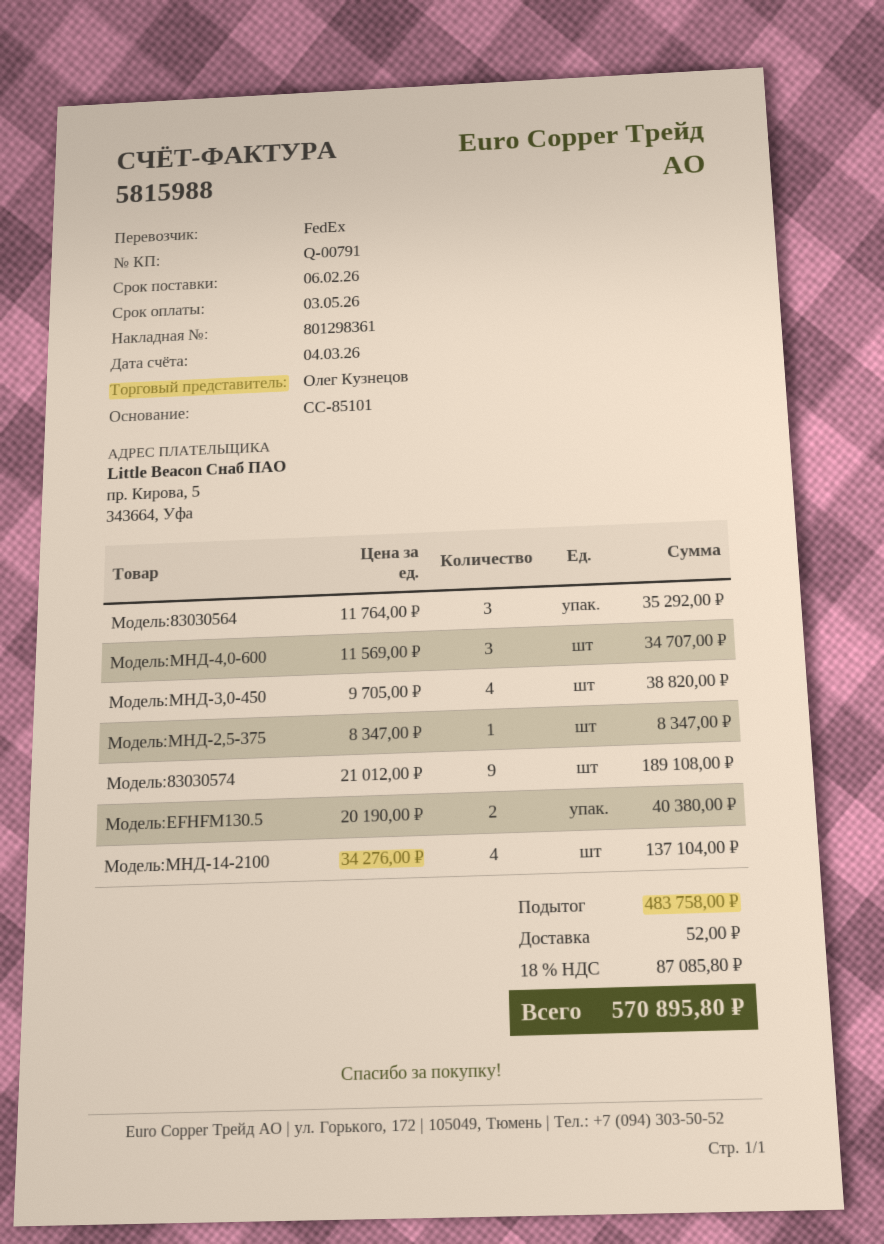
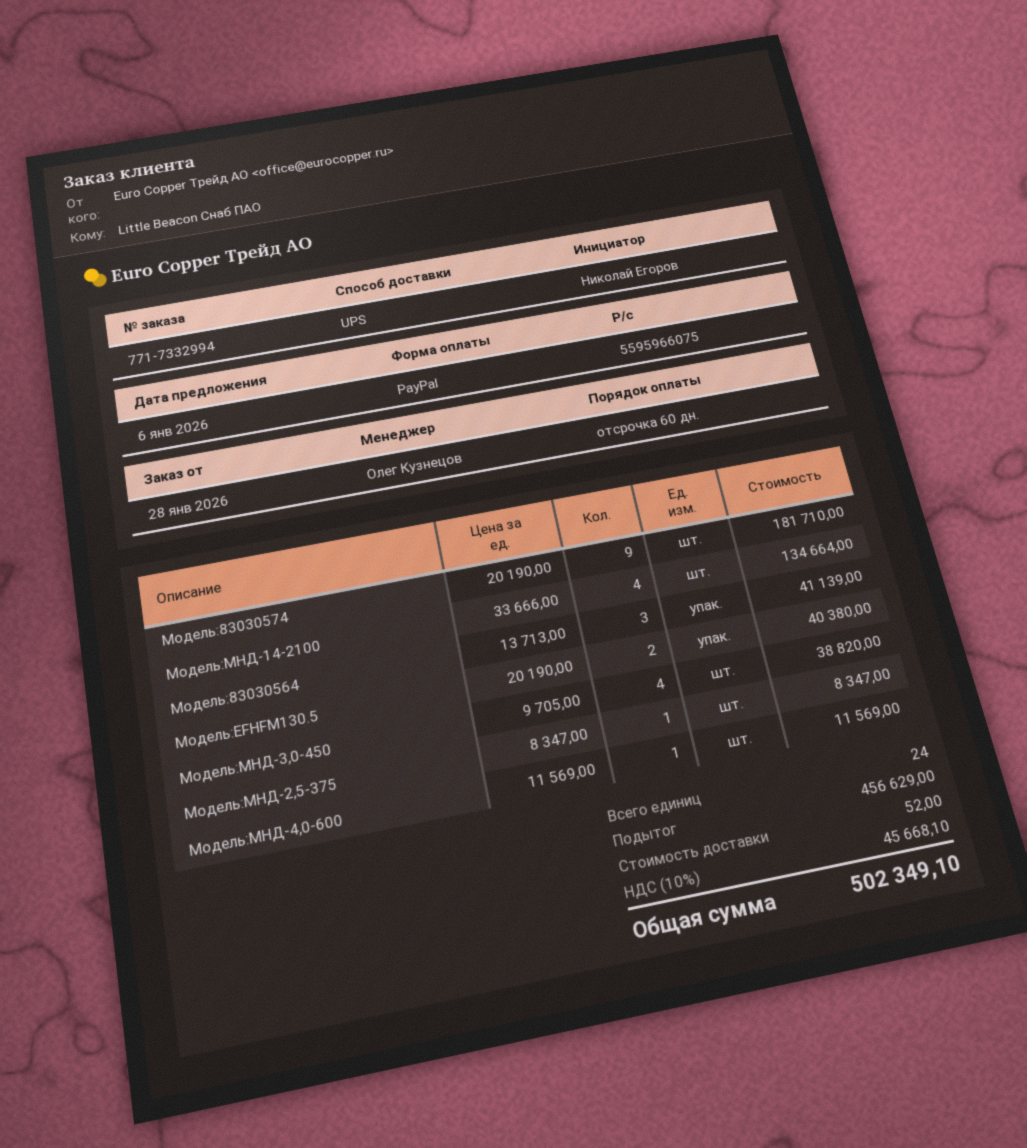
shipping method: FedEx -> UPS
Модель:83030564: 3 x 11764.00 = 35292.00 -> 3 x 13713.00 = 41139.00
Модель:МНД-4,0-600: 3 x 11569.00 = 34707.00 -> 1 x 11569.00 = 11569.00
Модель:83030574: 9 x 21012.00 = 189108.00 -> 9 x 20190.00 = 181710.00
Модель:МНД-14-2100: 4 x 34276.00 = 137104.00 -> 4 x 33666.00 = 134664.00
subtotal: 483758.00 -> 456629.00
tax: 18% = 87085.80 -> 10% = 45668.10
total: 570895.80 -> 502349.10

